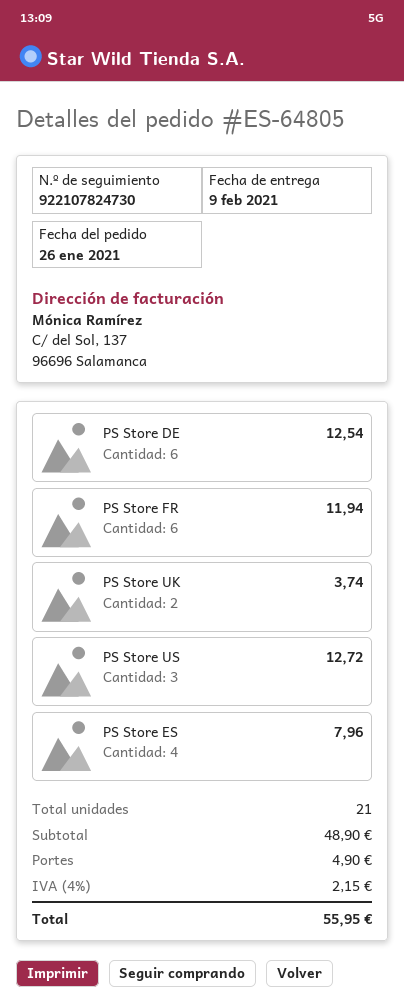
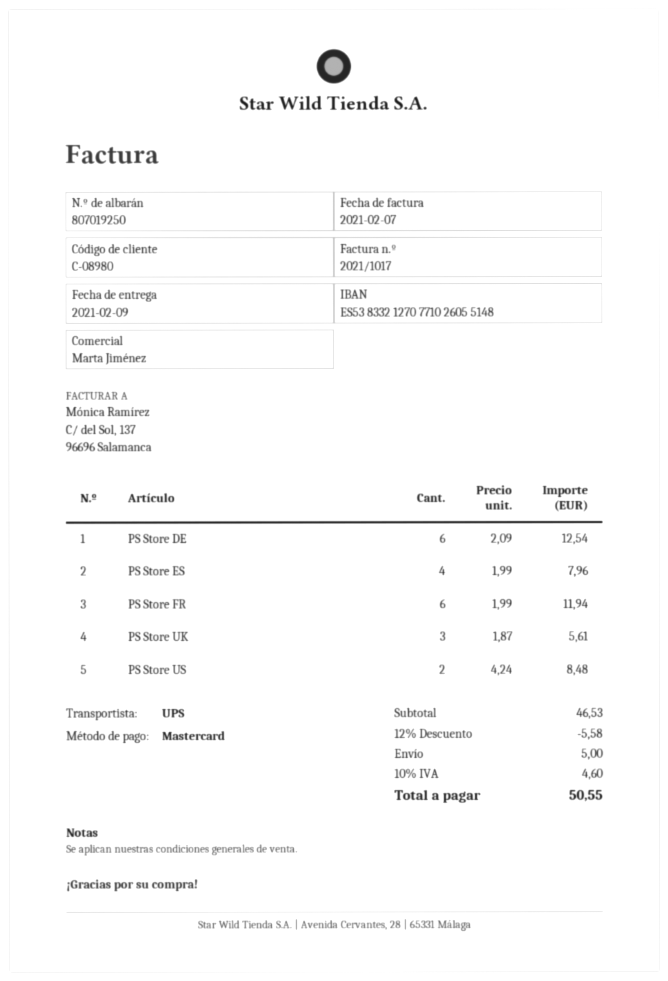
PS Store UK: 2 for 3.74 -> 3 for 5.61
PS Store US: 3 for 12.72 -> 2 for 8.48
subtotal: 48.90 -> 46.53
discount: none -> 12% = 5.58
shipping: 4.90 -> 5.00
tax: 4% = 2.15 -> 10% = 4.60
total: 55.95 -> 50.55

